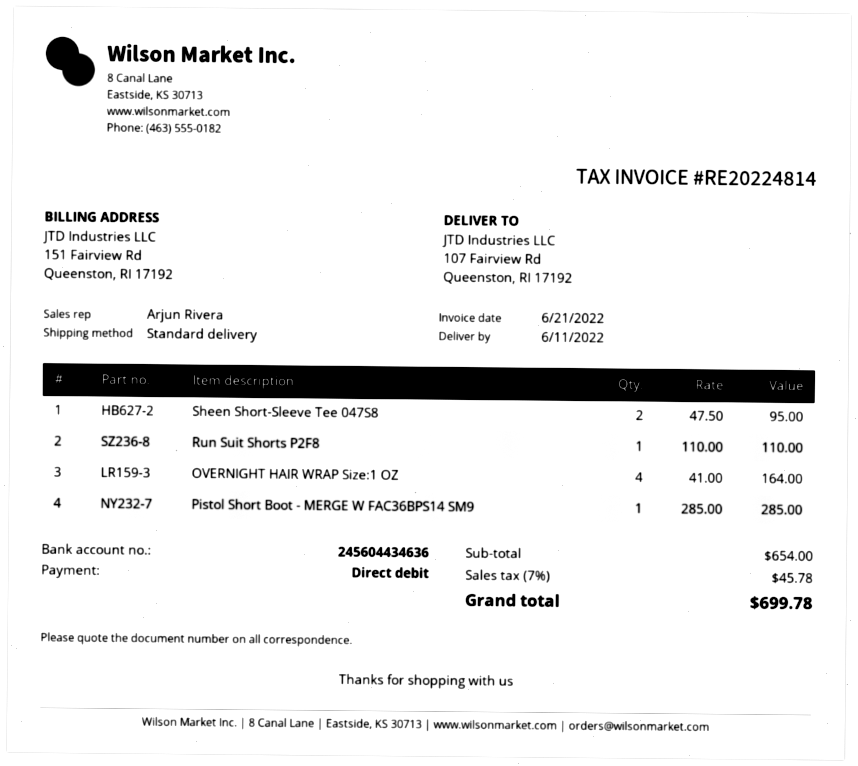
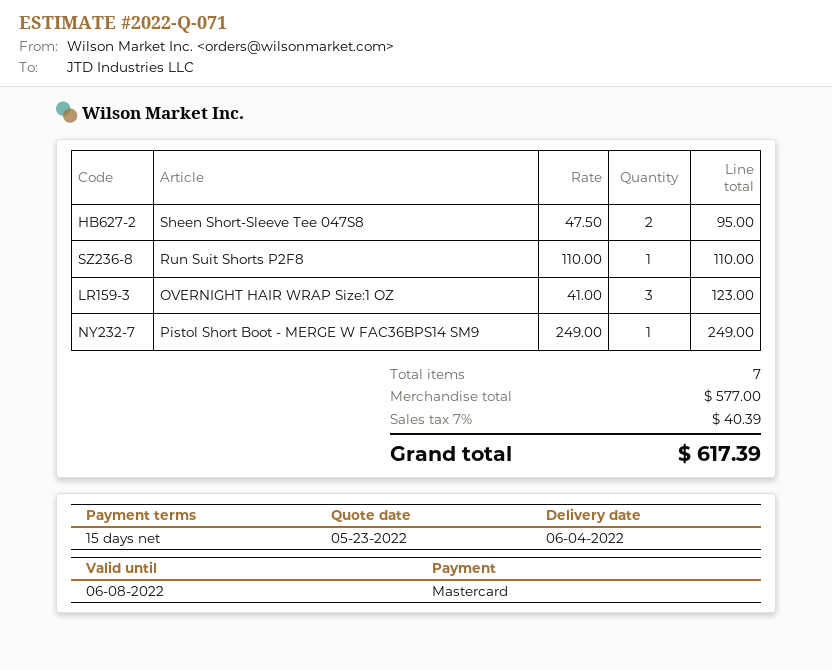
delivery date: 2022-06-11 -> 2022-06-04
payment method: direct debit -> Mastercard
OVERNIGHT HAIR WRAP Size:1 OZ: 4 x 41.00 = 164.00 -> 3 x 41.00 = 123.00
Pistol Short Boot - MERGE W FAC36BPS14 SM9: 1 x 285.00 = 285.00 -> 1 x 249.00 = 249.00
subtotal: 654.00 -> 577.00
tax: 7% = 45.78 -> 7% = 40.39
total: 699.78 -> 617.39

